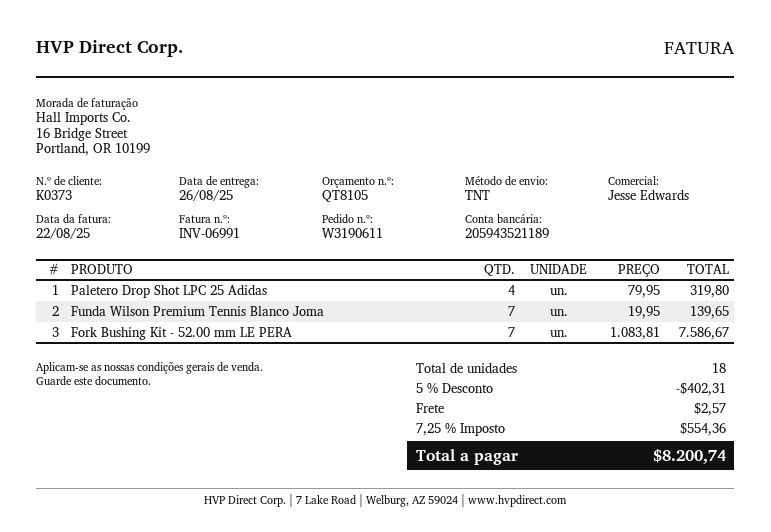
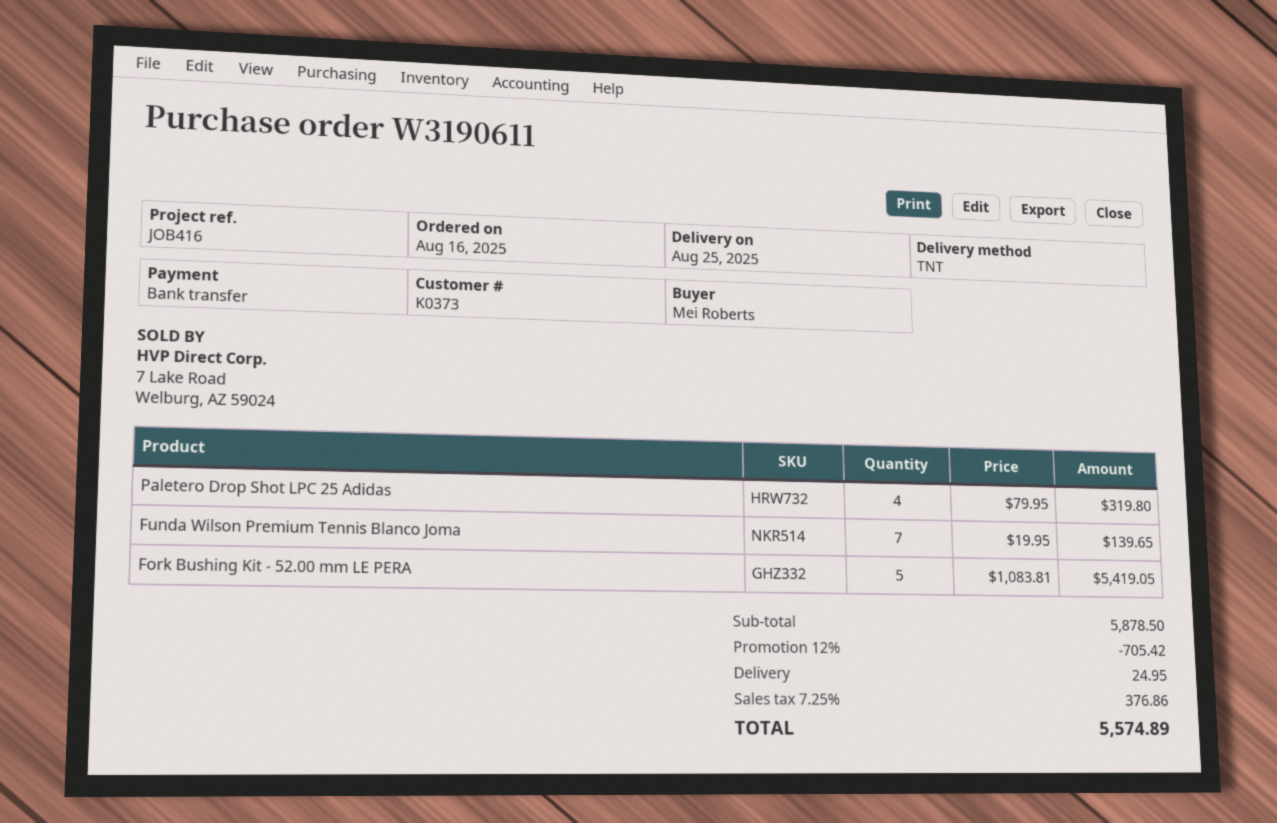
delivery date: 2025-08-26 -> 2025-08-25
Fork Bushing Kit - 52.00 mm LE PERA: 7 x 1083.81 = 7586.67 -> 5 x 1083.81 = 5419.05
discount: 5% = 402.31 -> 12% = 705.42
shipping: 2.57 -> 24.95
tax: 7.25% = 554.36 -> 7.25% = 376.86
total: 8200.74 -> 5574.89

